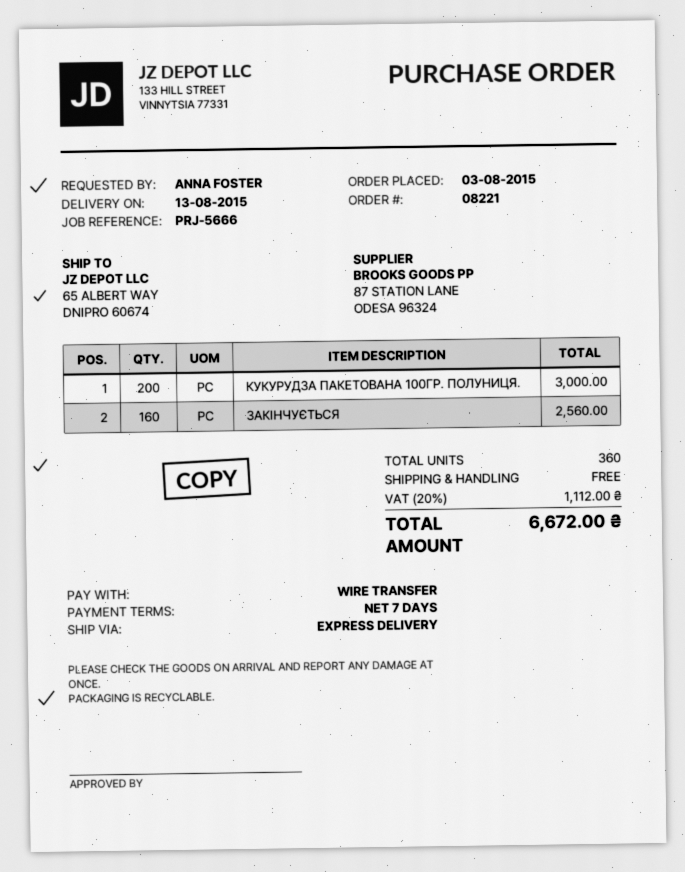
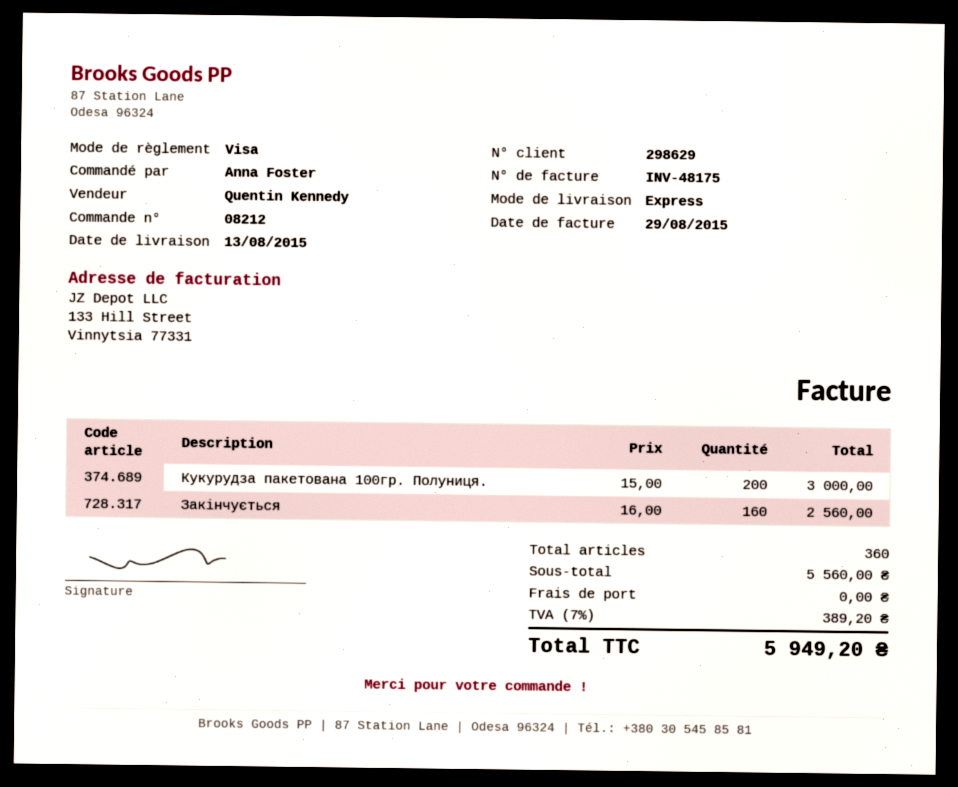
order number: 08221 -> 08212
payment method: bank transfer -> Visa
tax: 20% = 1112.00 -> 7% = 389.20
total: 6672.00 -> 5949.20

